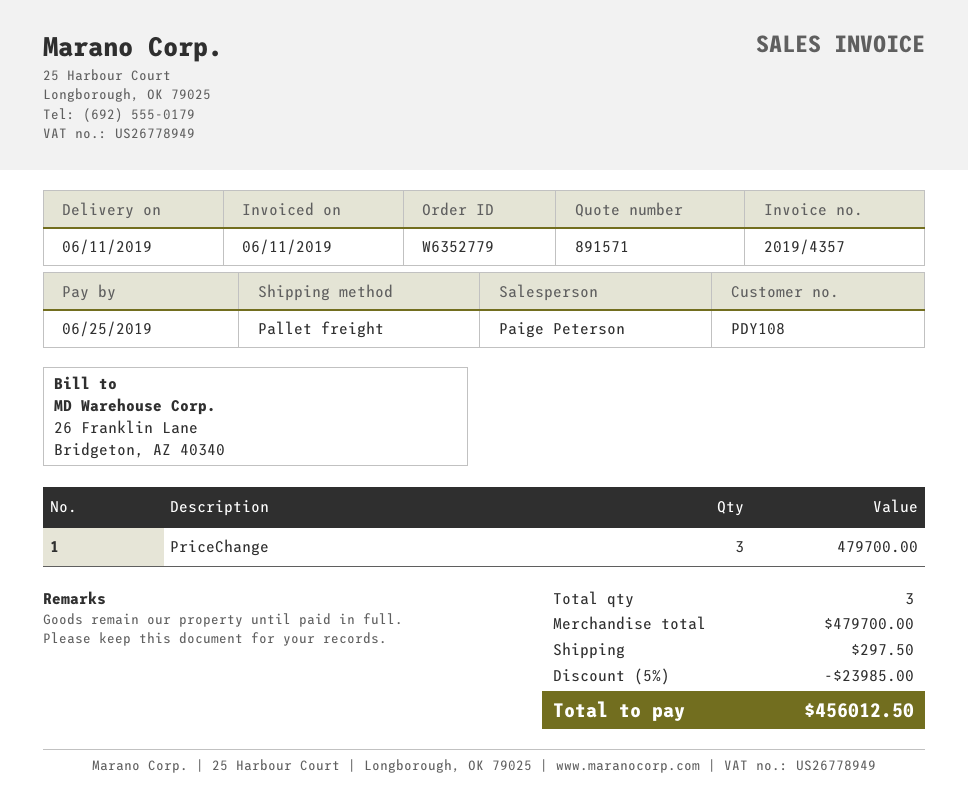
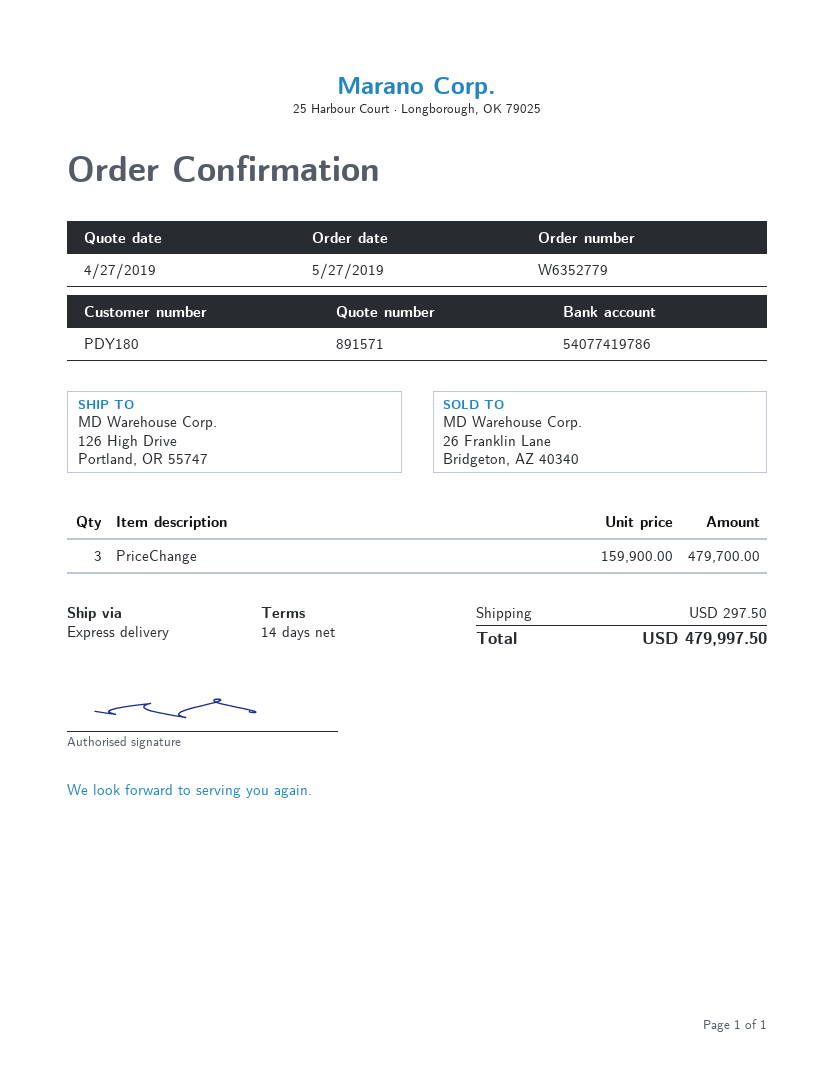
customer number: PDY108 -> PDY180
shipping method: pallet freight -> express
discount: 5% = 23985.00 -> none
total: 456012.50 -> 479997.50

